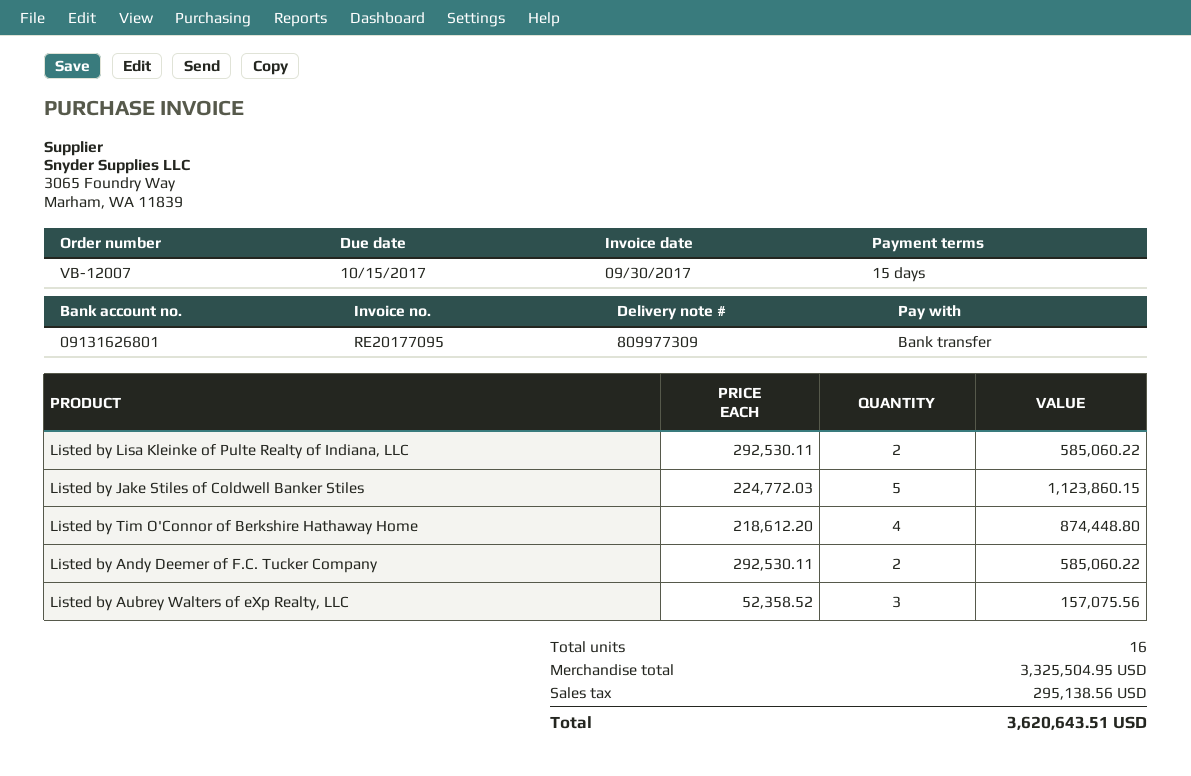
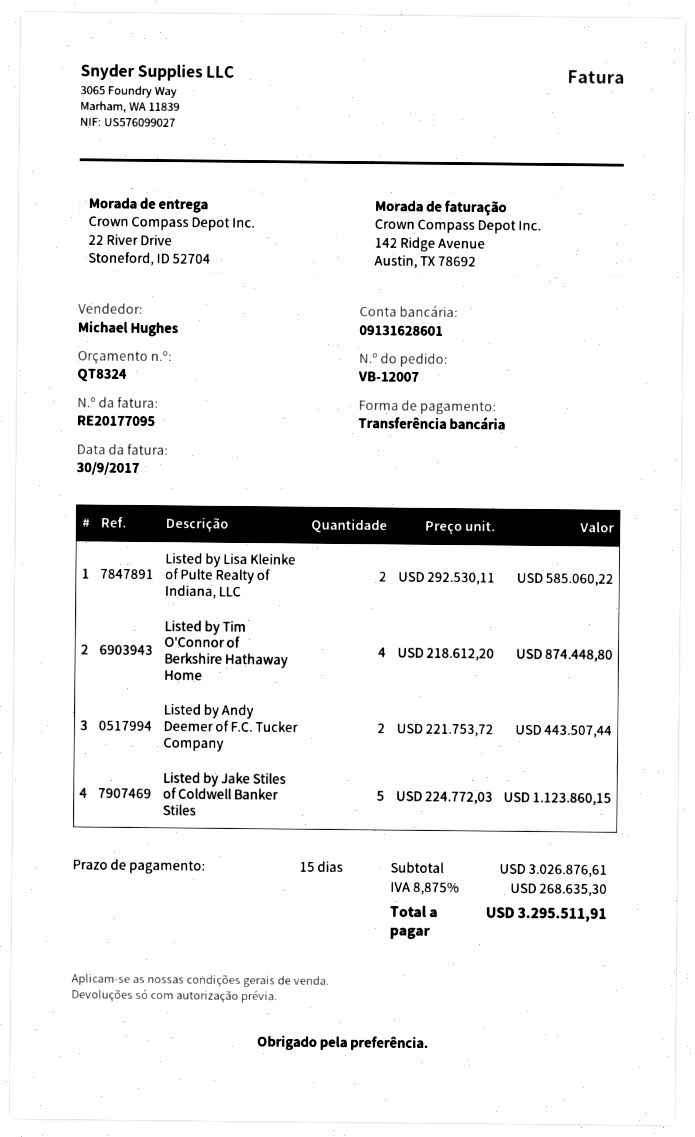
bank account: 09131626801 -> 09131628601
Listed by Andy Deemer of F.C. Tucker Company: 2 x 292530.11 = 585060.22 -> 2 x 221753.72 = 443507.44
Listed by Aubrey Walters of eXp Realty, LLC: 3 x 52358.52 = 157075.56 -> none
subtotal: 3325504.95 -> 3026876.61
tax: 295138.56 -> 268635.30
total: 3620643.51 -> 3295511.91

